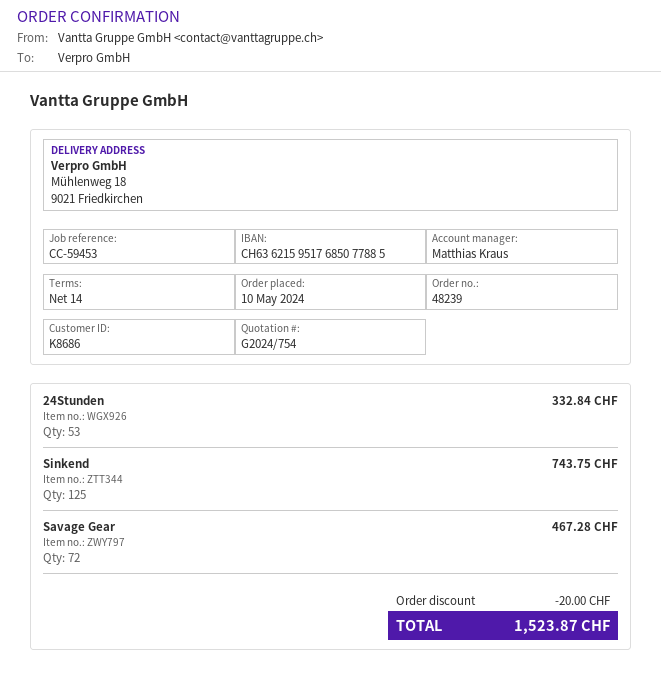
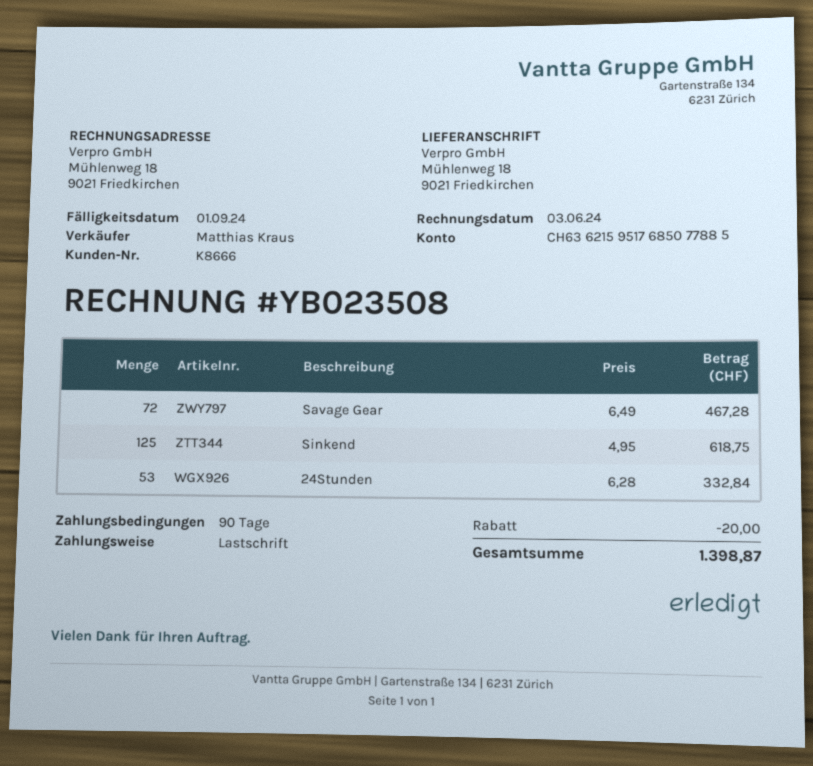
payment terms: 14 days -> 90 days
customer number: K8686 -> K8666
Sinkend: 125 for 743.75 -> 125 for 618.75
total: 1523.87 -> 1398.87

